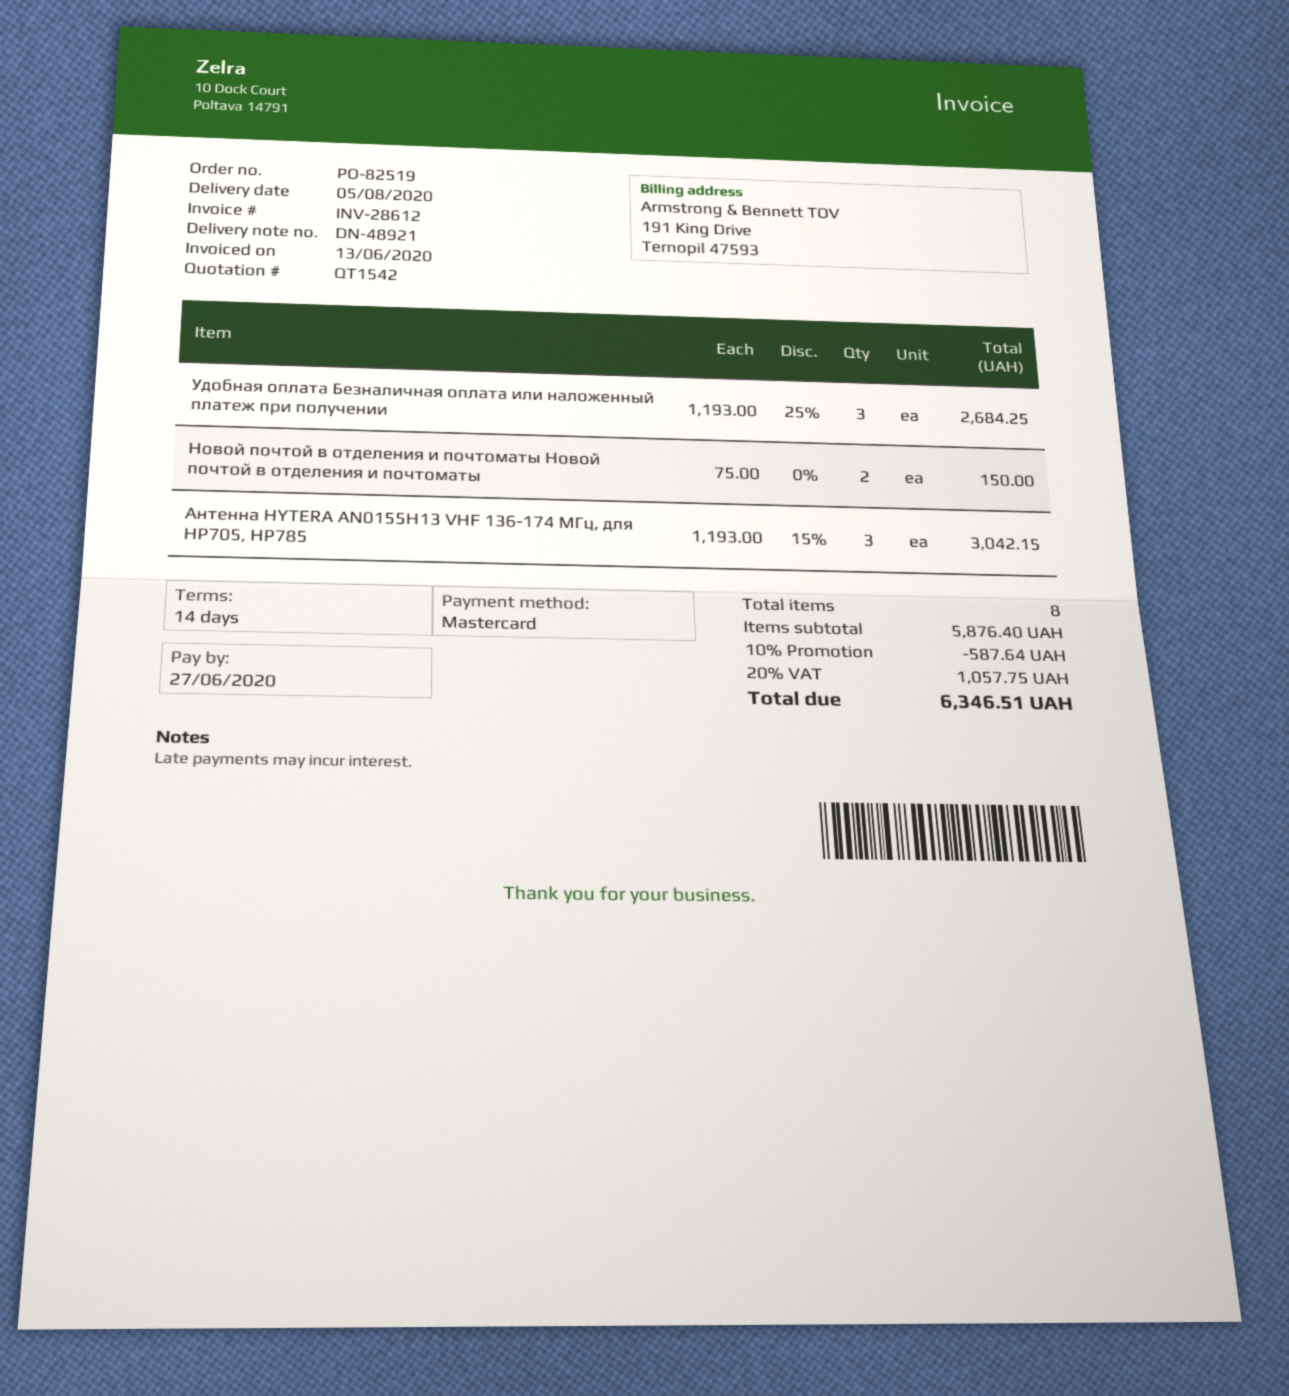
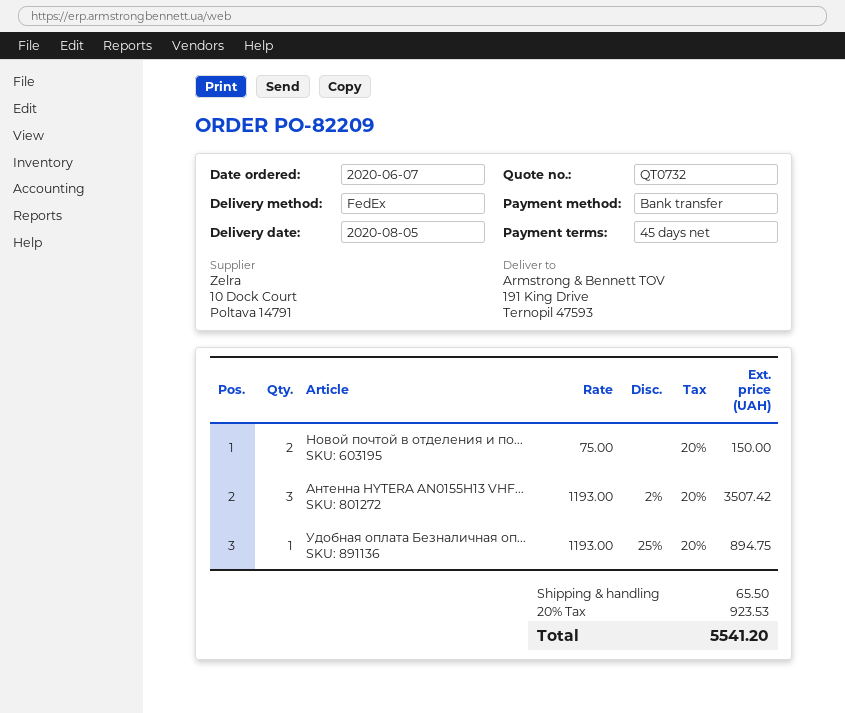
quote number: QT1542 -> QT0732
order number: PO-82519 -> PO-82209
payment terms: 14 days -> 45 days
payment method: Mastercard -> bank transfer
Удобная оплата Безналичная оплата или наложенный платеж при получении: 3 x 1193.00 - 25% = 2684.25 -> 1 x 1193.00 - 25% = 894.75
Антенна HYTERA AN0155H13 VHF 136-174 МГц, для HP705, HP785: 3 x 1193.00 - 15% = 3042.15 -> 3 x 1193.00 - 2% = 3507.42
discount: 10% = 587.64 -> none
shipping: none -> 65.50
tax: 20% = 1057.75 -> 20% = 923.53
total: 6346.51 -> 5541.20

